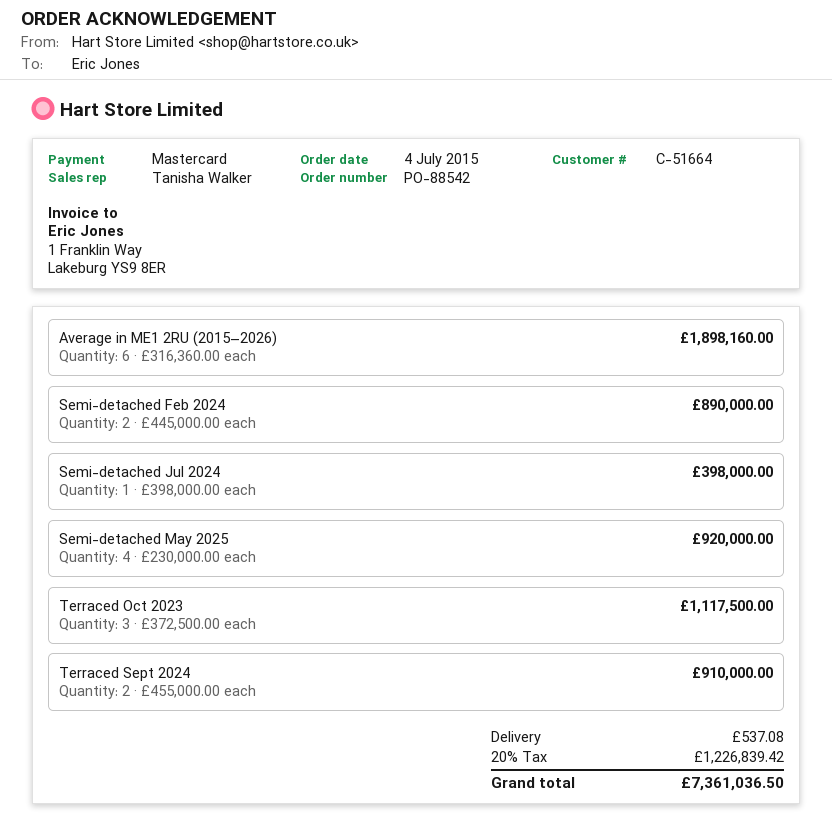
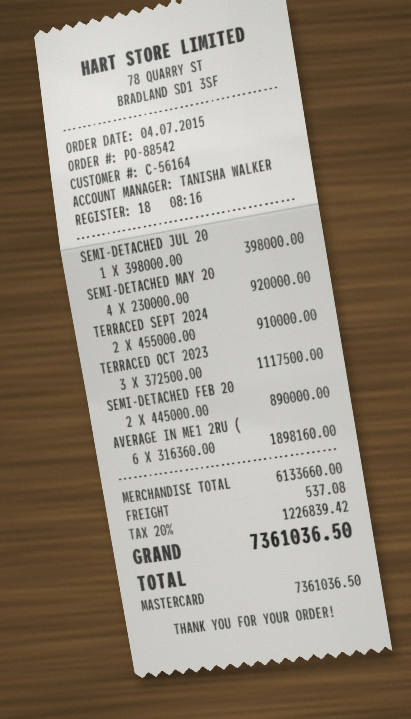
customer number: C-51664 -> C-56164

